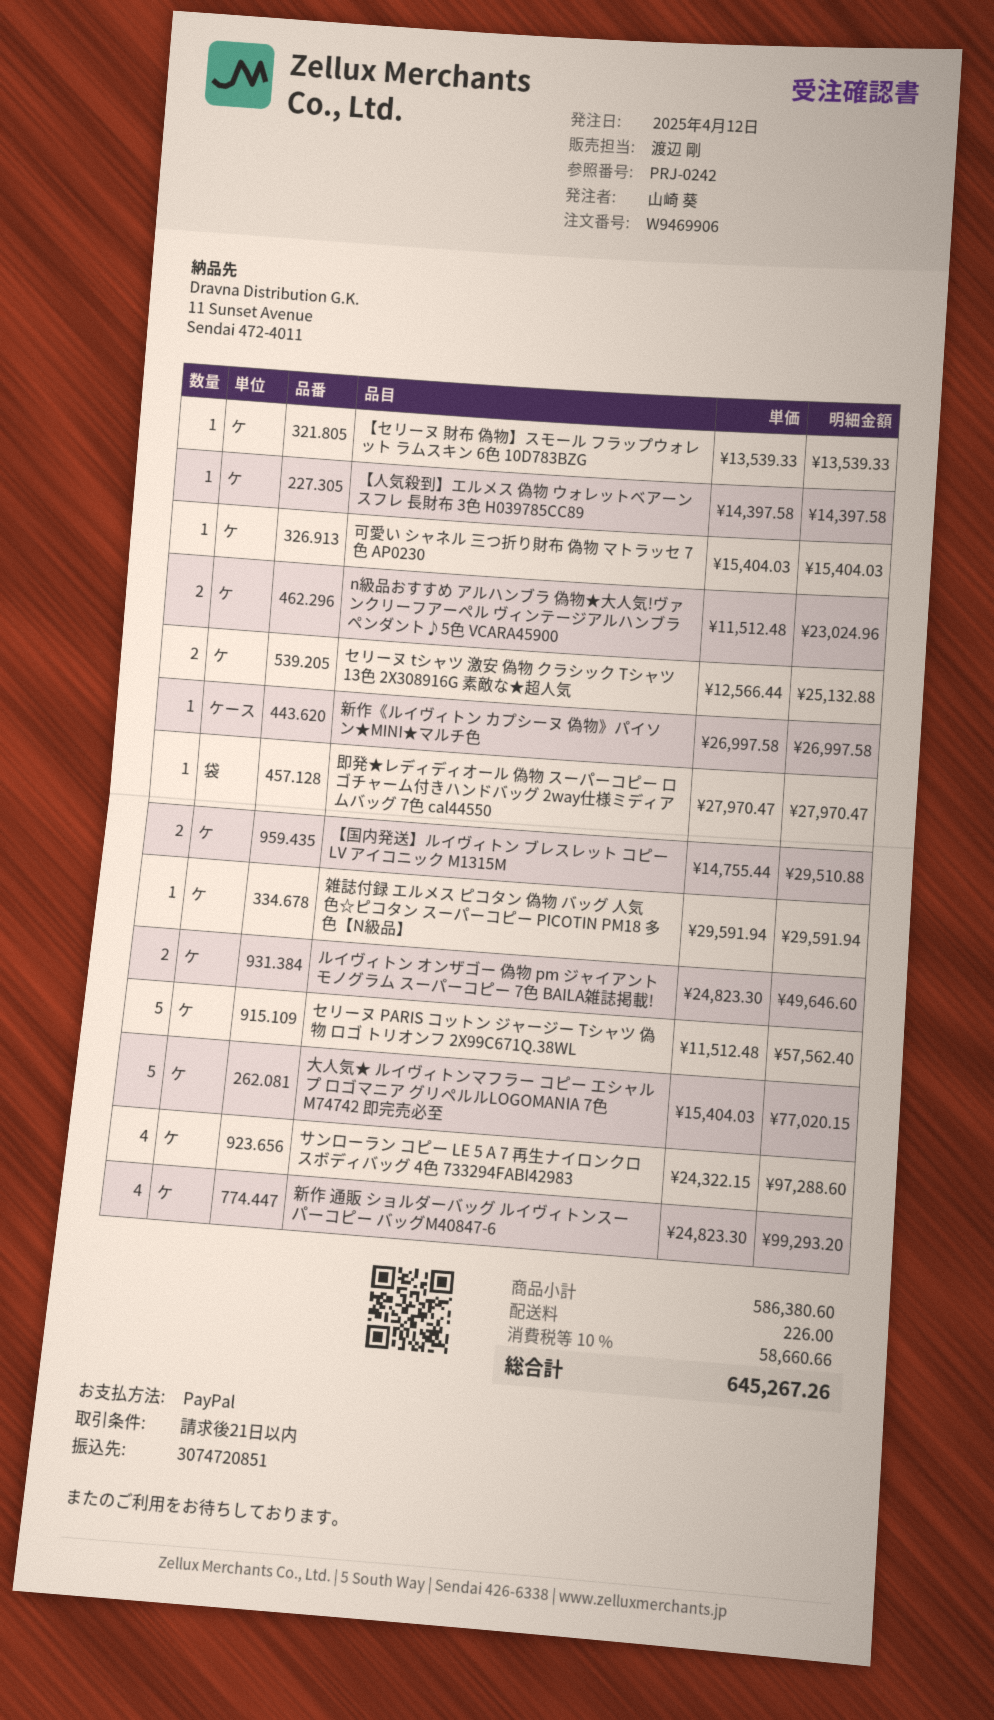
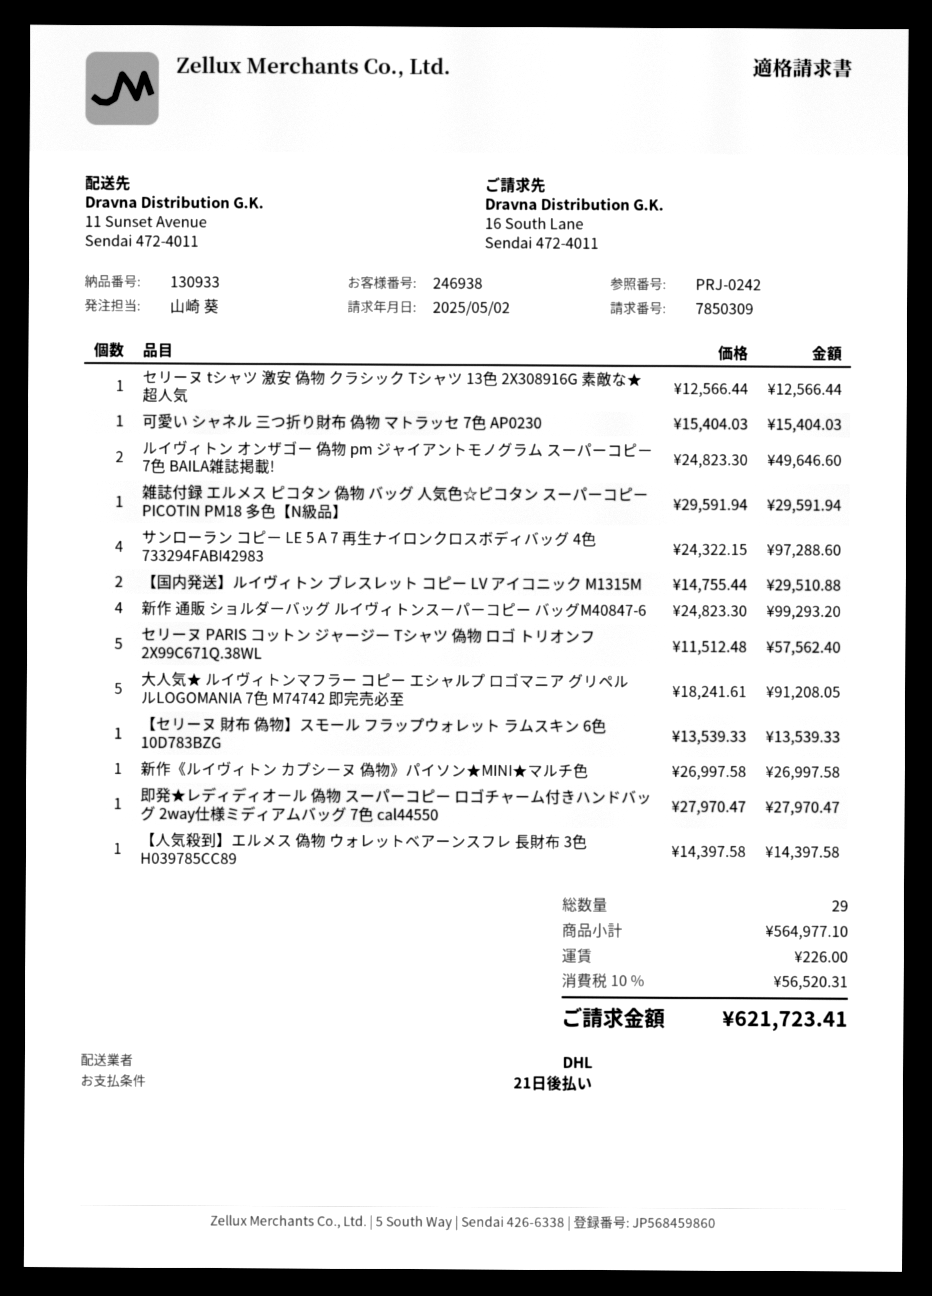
n級品おすすめ アルハンブラ 偽物★大人気!ヴァンクリーフアーペル ヴィンテージアルハンブラ ペンダント♪5色 VCARA45900: 2 x 11512.48 = 23024.96 -> none
セリーヌ tシャツ 激安 偽物 クラシック Tシャツ 13色 2X308916G 素敵な★超人気: 2 x 12566.44 = 25132.88 -> 1 x 12566.44 = 12566.44
大人気★ ルイヴィトンマフラー コピー エシャルプ ロゴマニア グリペルルLOGOMANIA 7色 M74742 即完売必至: 5 x 15404.03 = 77020.15 -> 5 x 18241.61 = 91208.05
subtotal: 586380.60 -> 564977.10
tax: 10% = 58660.66 -> 10% = 56520.31
total: 645267.26 -> 621723.41

